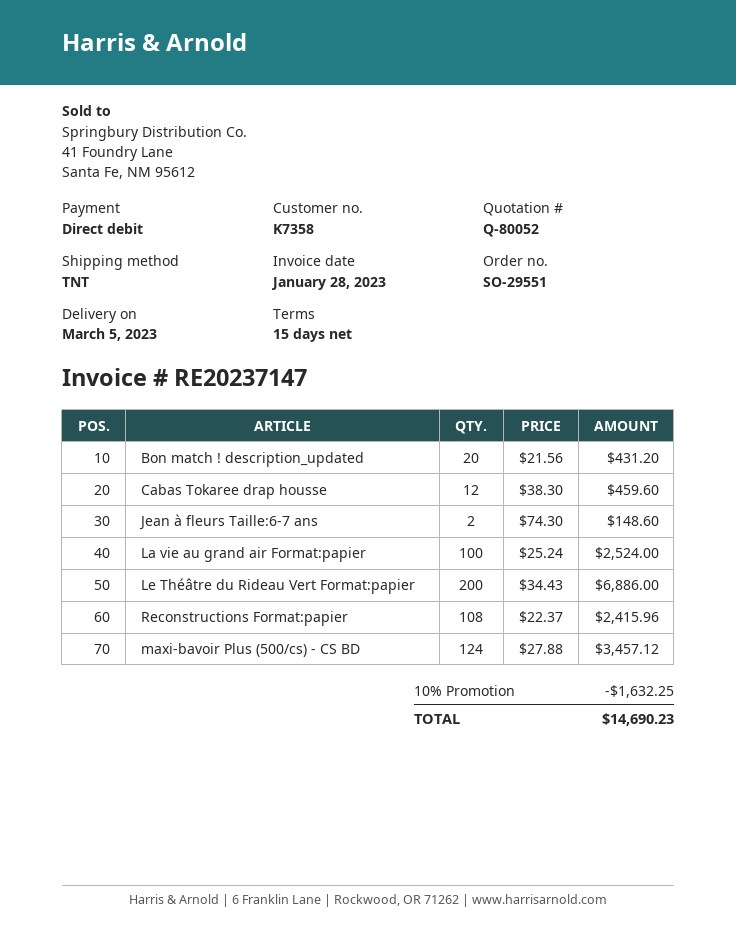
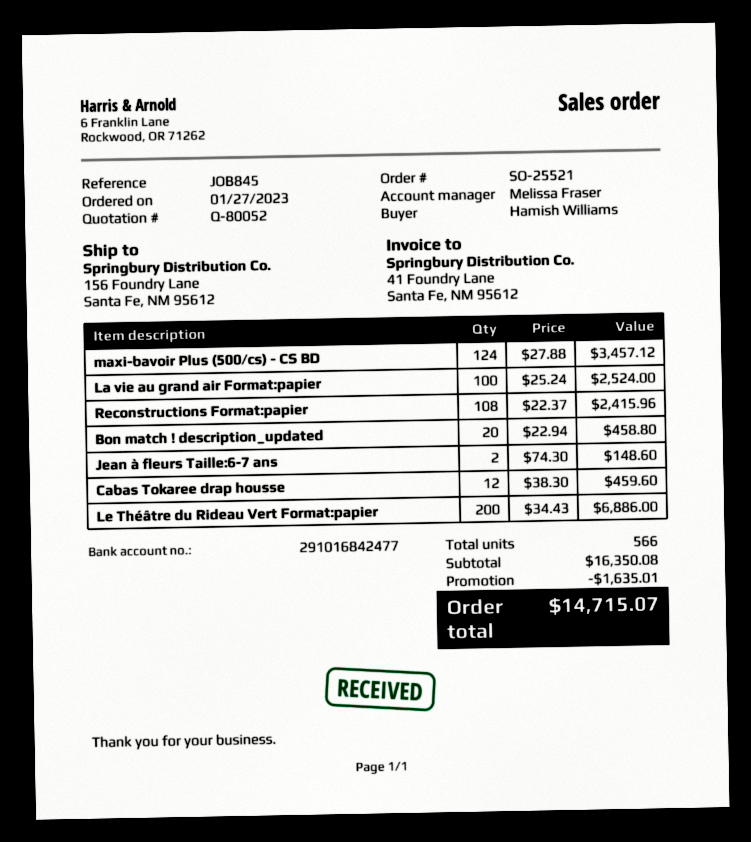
order number: SO-29551 -> SO-25521
Bon match ! description_updated: 20 x 21.56 = 431.20 -> 20 x 22.94 = 458.80
discount: 1632.25 -> 1635.01
total: 14690.23 -> 14715.07

